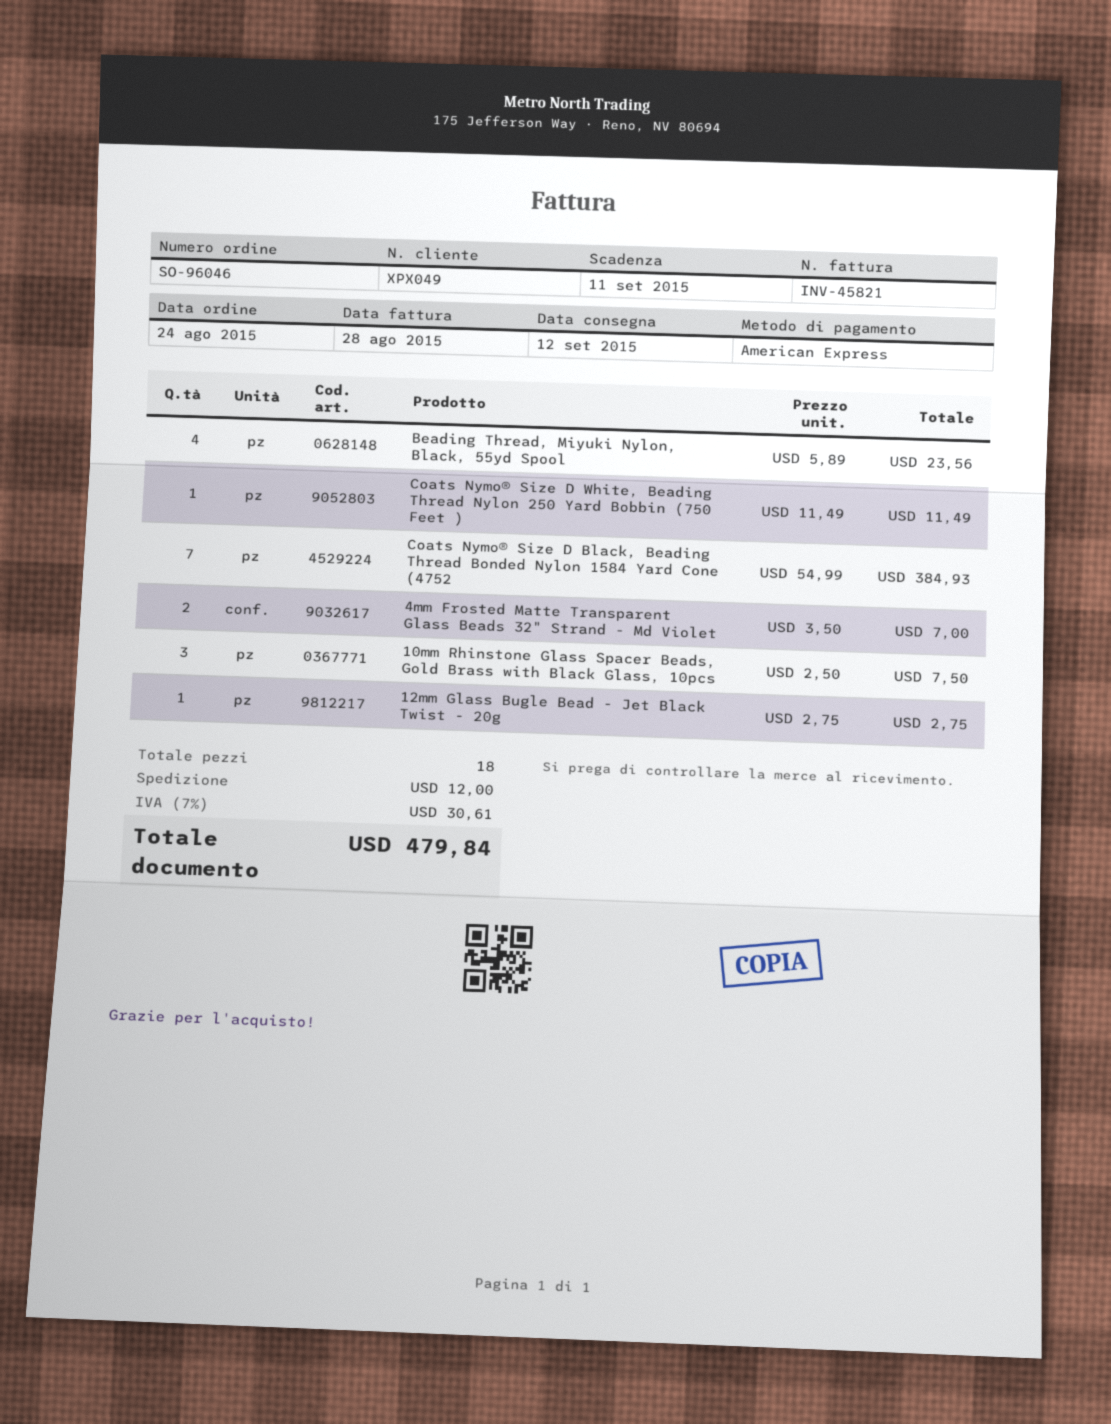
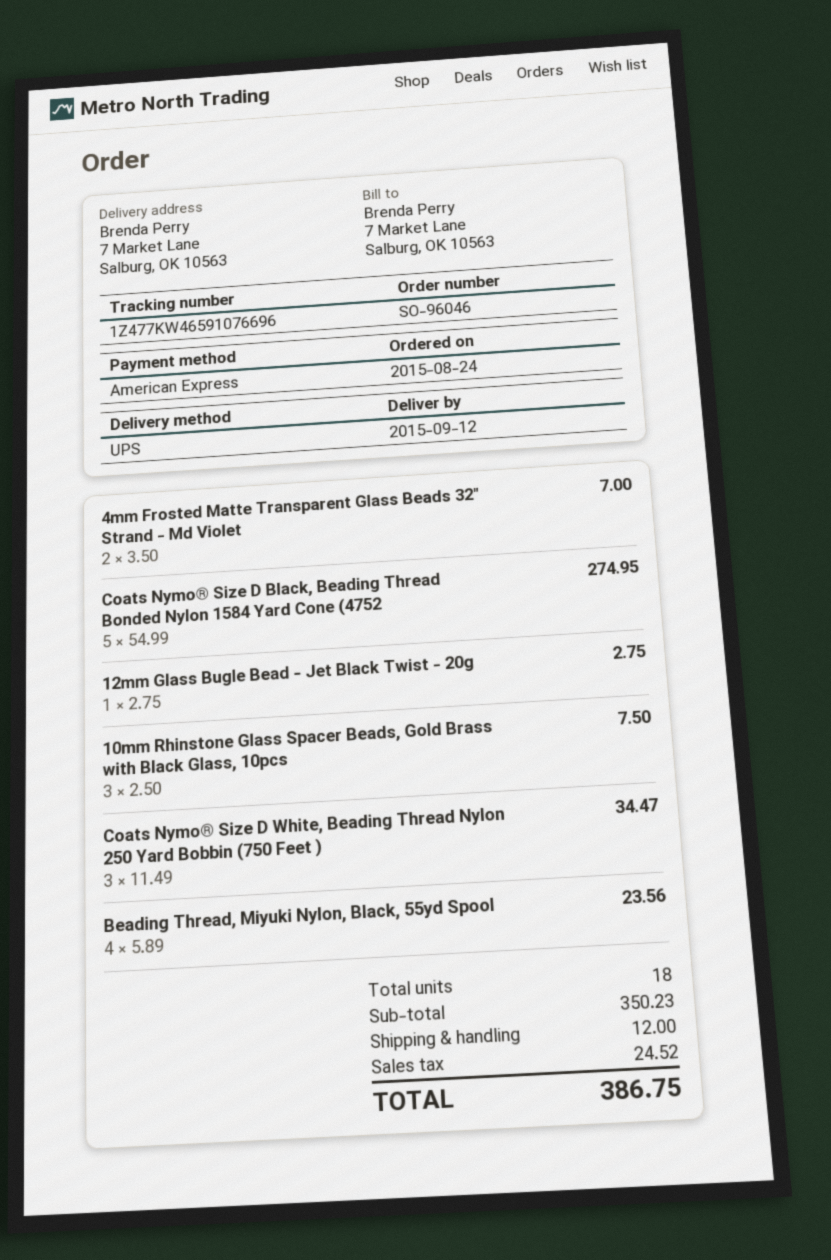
Coats Nymo® Size D White, Beading Thread Nylon 250 Yard Bobbin (750 Feet ): 1 x 11.49 = 11.49 -> 3 x 11.49 = 34.47
Coats Nymo® Size D Black, Beading Thread Bonded Nylon 1584 Yard Cone (4752: 7 x 54.99 = 384.93 -> 5 x 54.99 = 274.95
tax: 30.61 -> 24.52
total: 479.84 -> 386.75

